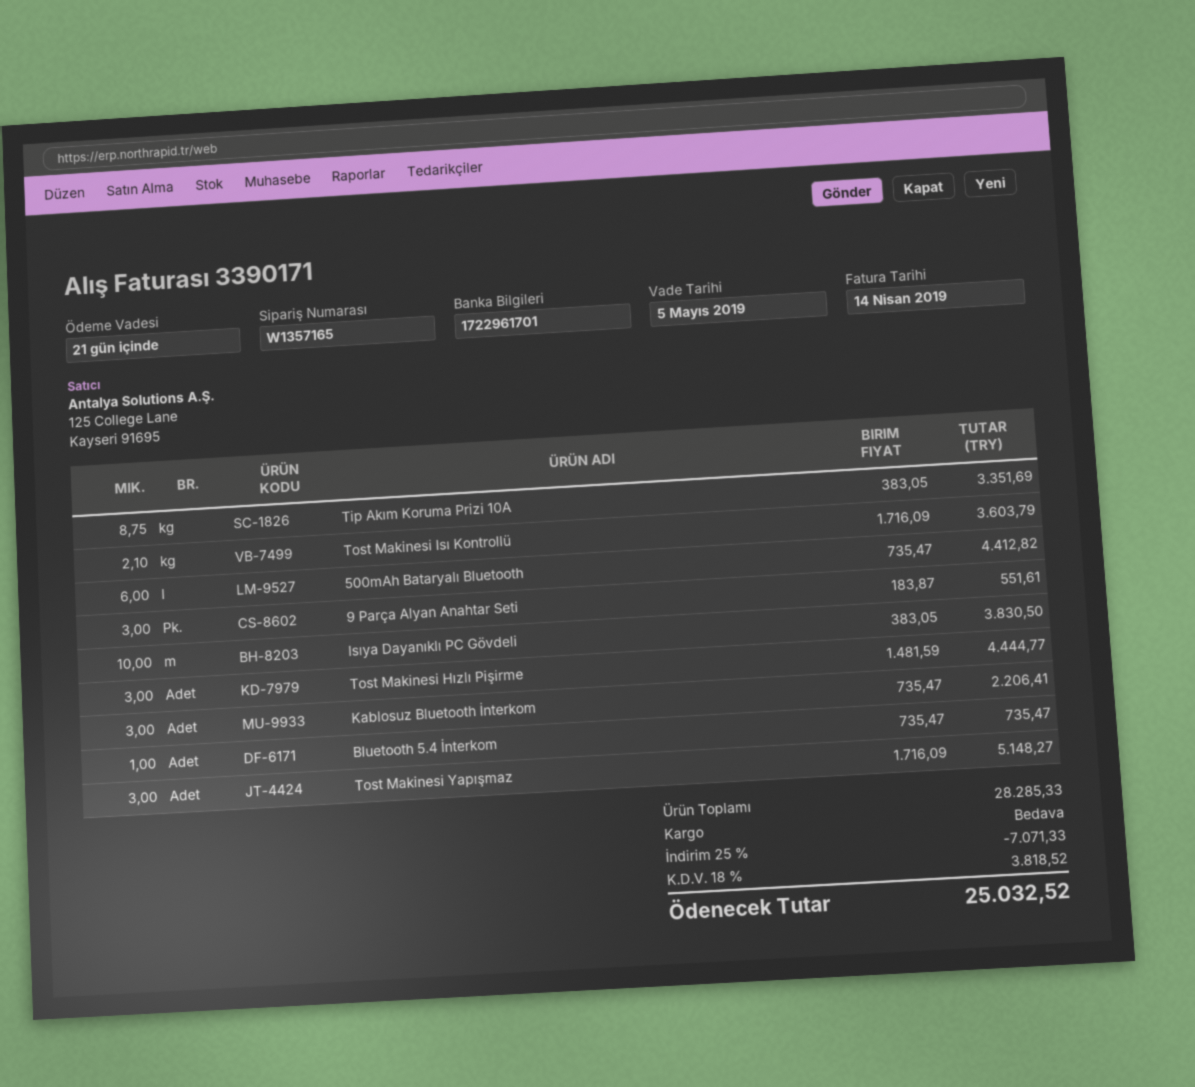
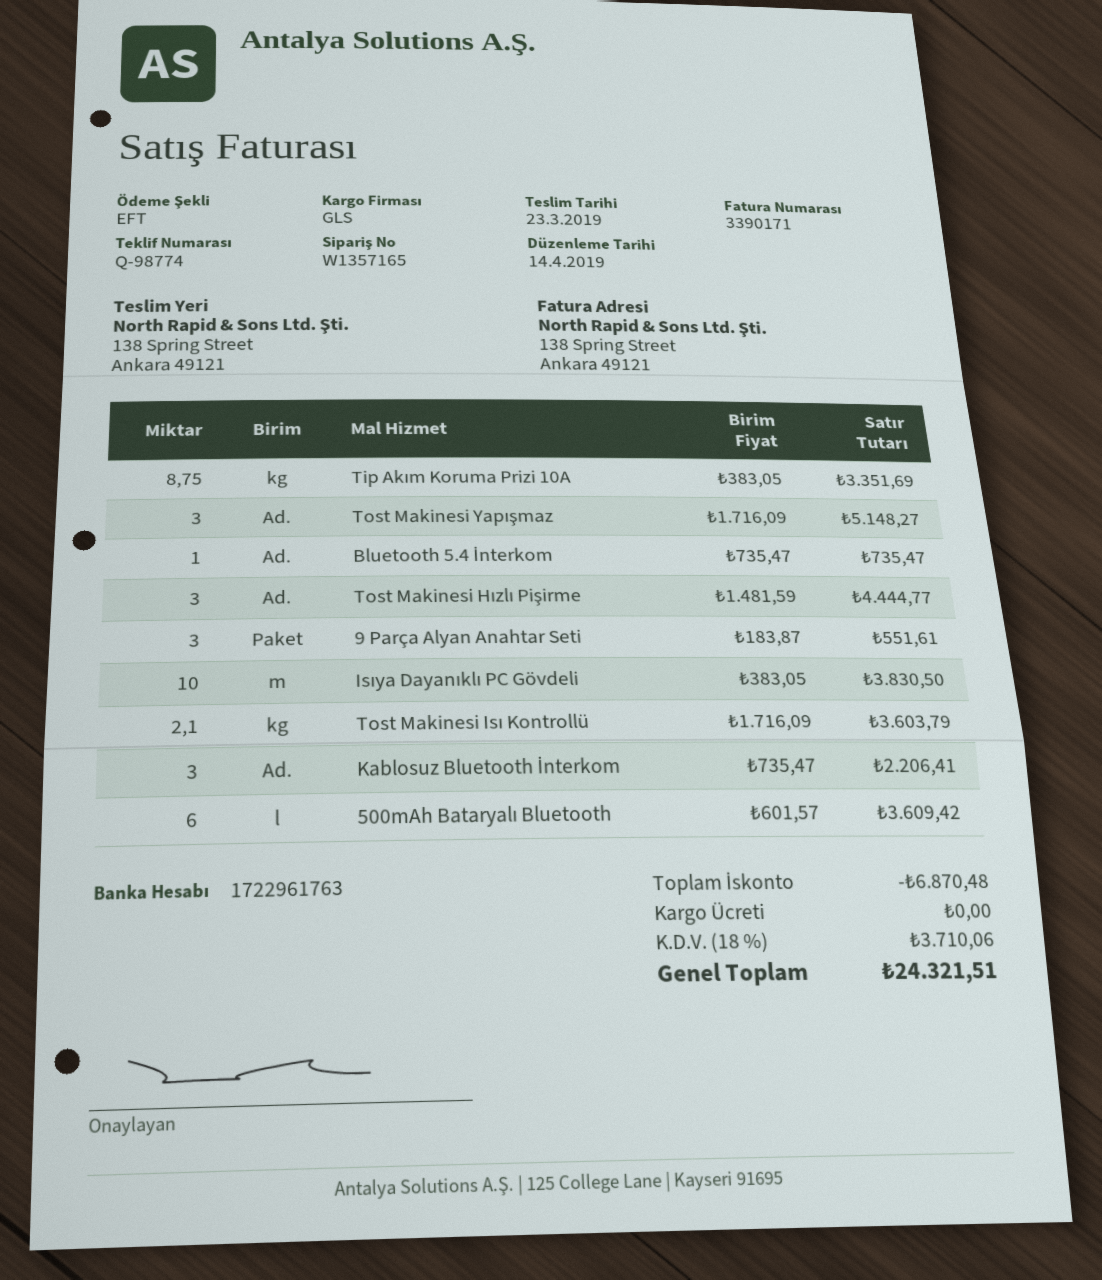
bank account: 1722961701 -> 1722961763
500mAh Bataryalı Bluetooth: 6 x 735.47 = 4412.82 -> 6 x 601.57 = 3609.42
discount: 7071.33 -> 6870.48
tax: 18% = 3818.52 -> 18% = 3710.06
total: 25032.52 -> 24321.51

